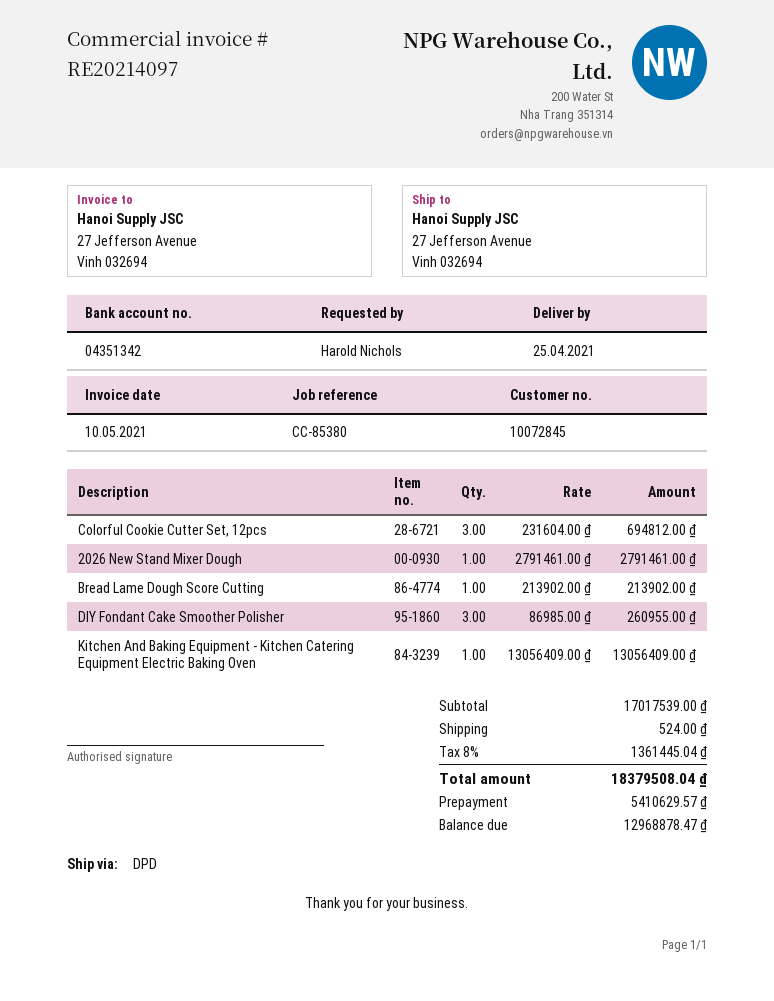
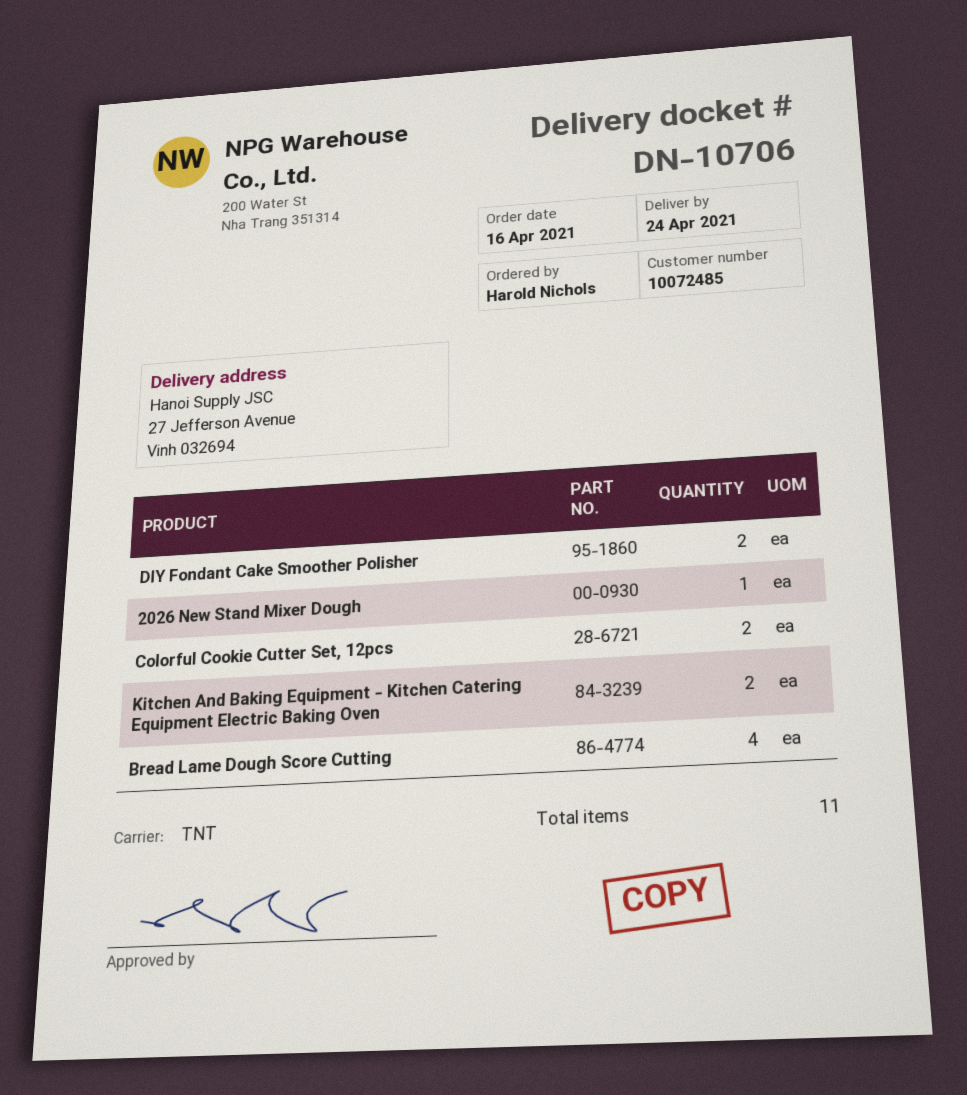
delivery date: 2021-04-25 -> 2021-04-24
customer number: 10072845 -> 10072485
shipping method: DPD -> TNT
Colorful Cookie Cutter Set, 12pcs: 3 -> 2
Bread Lame Dough Score Cutting: 1 -> 4
DIY Fondant Cake Smoother Polisher: 3 -> 2
Kitchen And Baking Equipment - Kitchen Catering Equipment Electric Baking Oven: 1 -> 2

